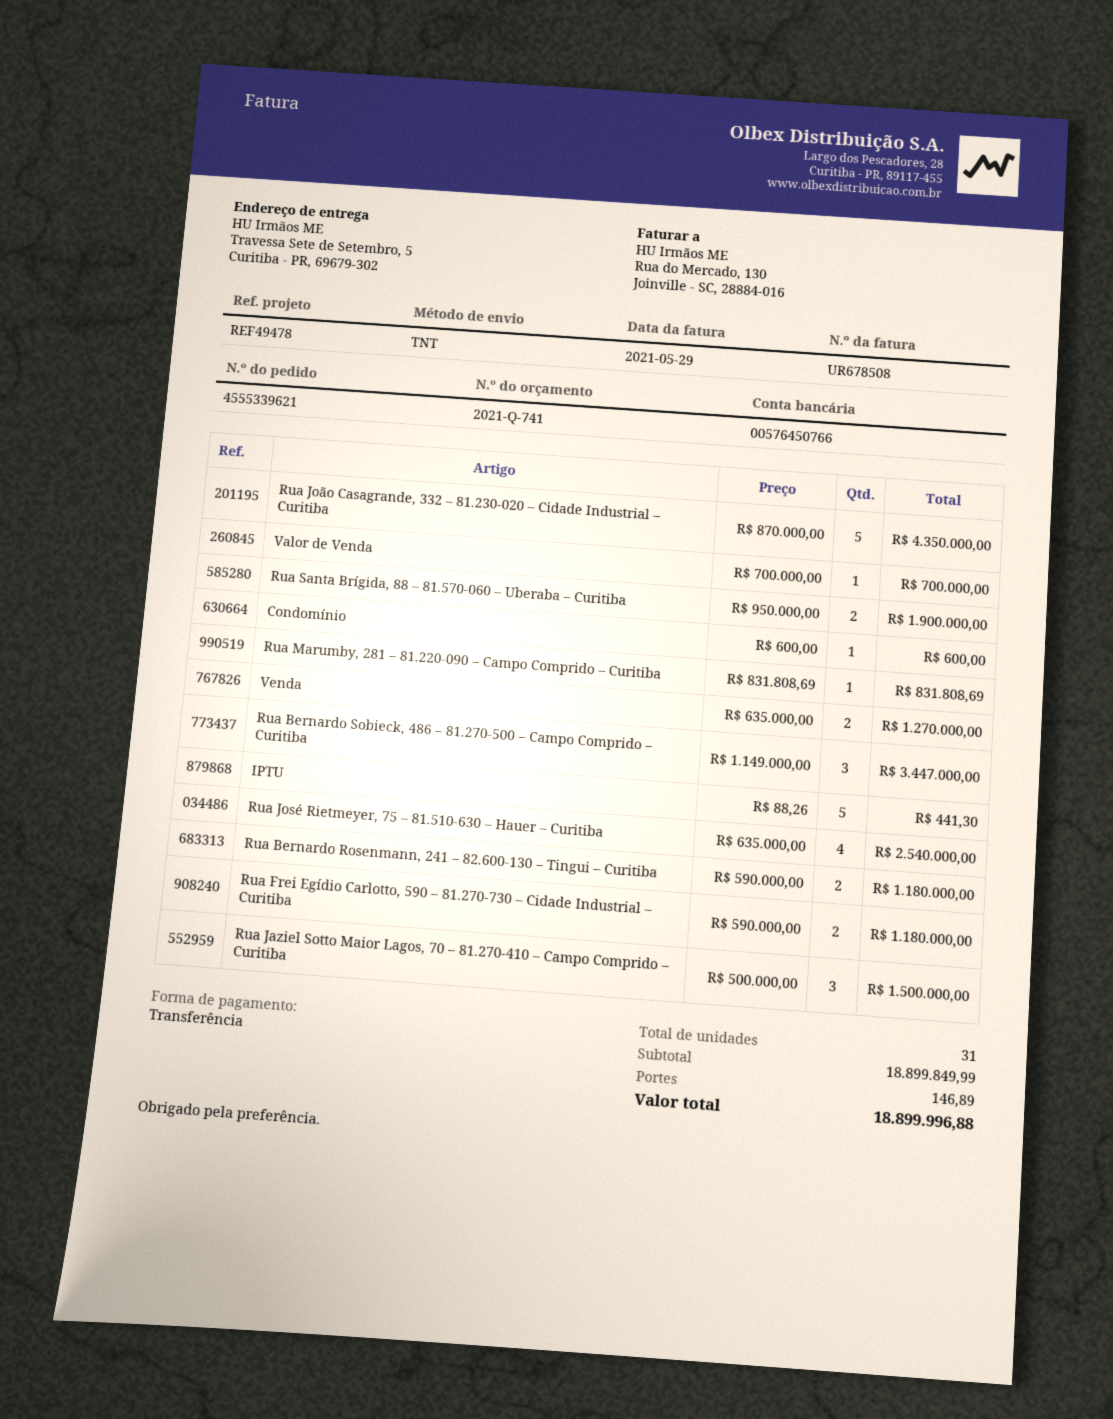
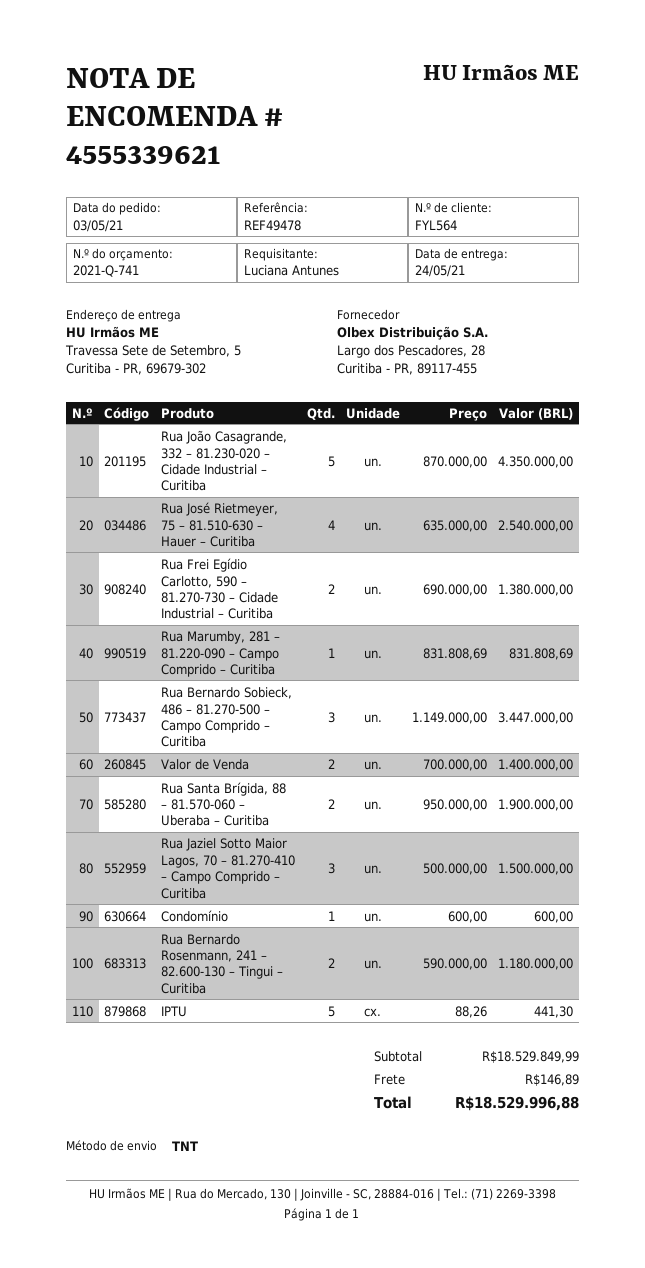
Valor de Venda: 1 x 700000.00 = 700000.00 -> 2 x 700000.00 = 1400000.00
Venda: 2 x 635000.00 = 1270000.00 -> none
Rua Frei Egídio Carlotto, 590 – 81.270-730 – Cidade Industrial – Curitiba: 2 x 590000.00 = 1180000.00 -> 2 x 690000.00 = 1380000.00
subtotal: 18899849.99 -> 18529849.99
total: 18899996.88 -> 18529996.88

